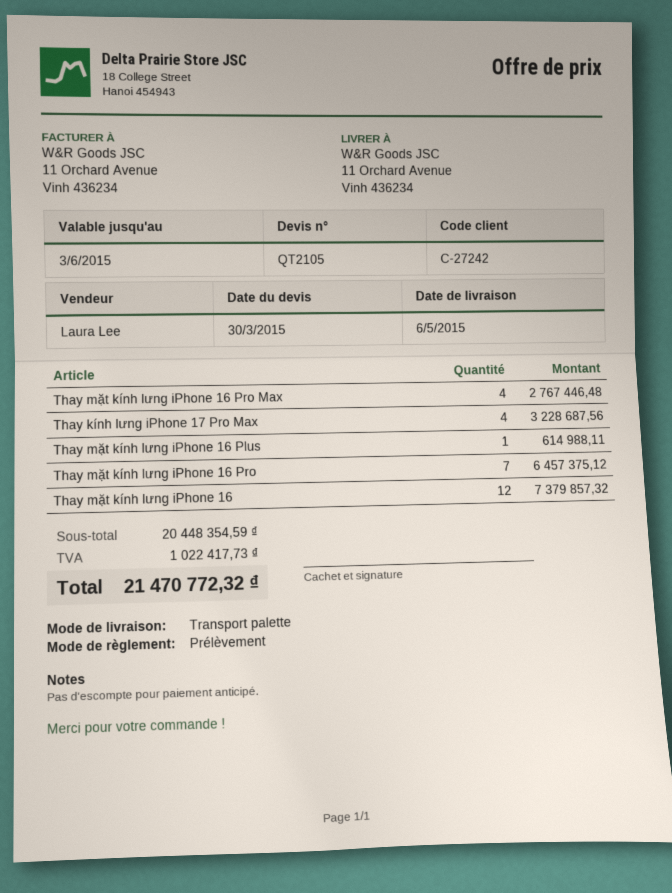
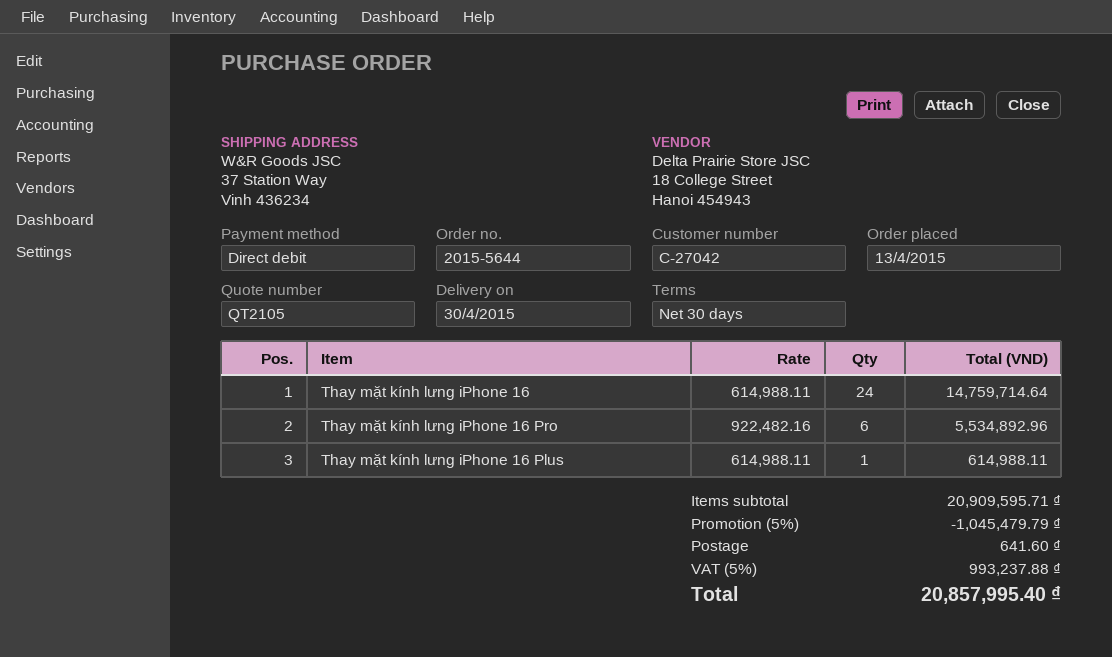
delivery date: 2015-05-06 -> 2015-04-30
customer number: C-27242 -> C-27042
ship to: 11 Orchard Avenue, Vinh 436234 -> 37 Station Way, Vinh 436234
Thay mặt kính lưng iPhone 16 Pro Max: 4 for 2767446.48 -> none
Thay kính lưng iPhone 17 Pro Max: 4 for 3228687.56 -> none
Thay mặt kính lưng iPhone 16 Pro: 7 for 6457375.12 -> 6 for 5534892.96
Thay mặt kính lưng iPhone 16: 12 for 7379857.32 -> 24 for 14759714.64
subtotal: 20448354.59 -> 20909595.71
discount: none -> 5% = 1045479.79
shipping: none -> 641.60
tax: 1022417.73 -> 993237.88
total: 21470772.32 -> 20857995.40

